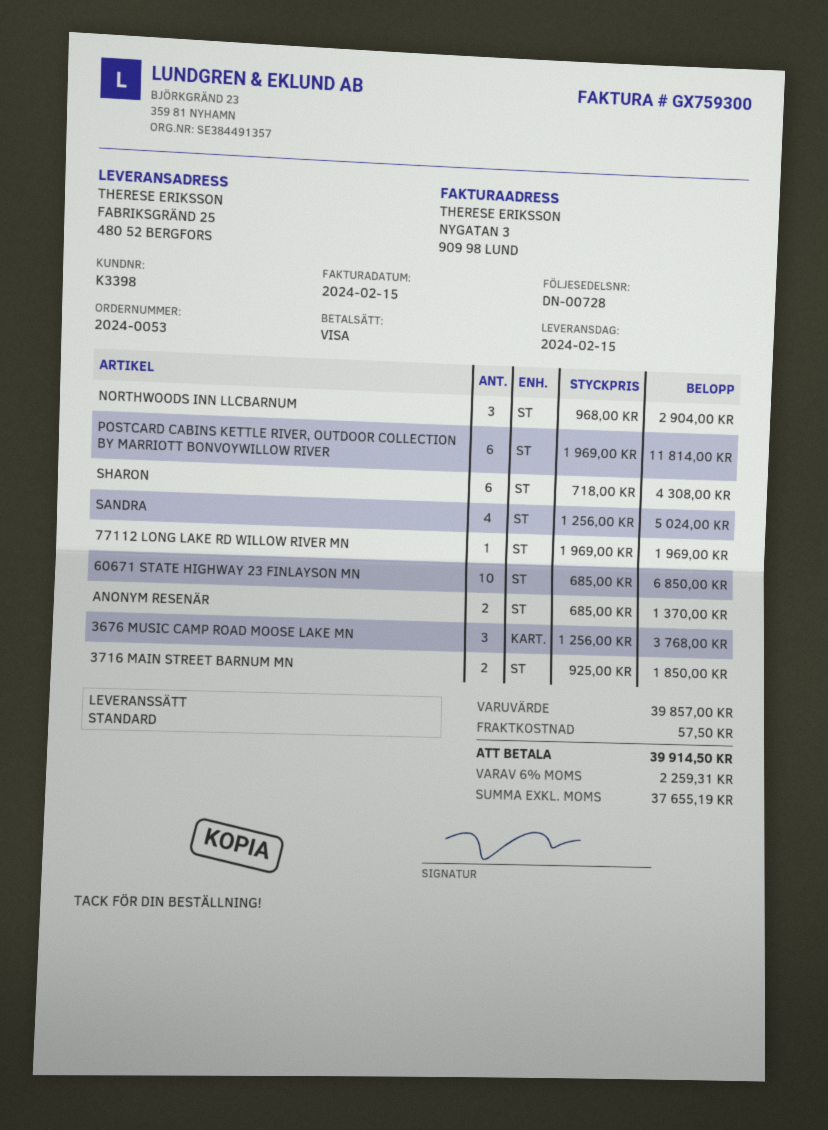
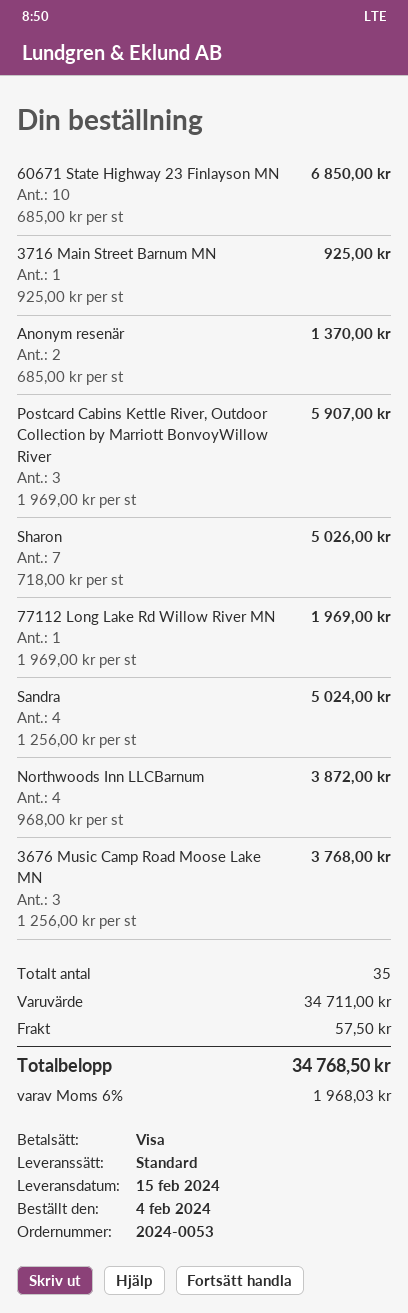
NORTHWOODS INN LLCBARNUM: 3 x 968.00 = 2904.00 -> 4 x 968.00 = 3872.00
POSTCARD CABINS KETTLE RIVER, OUTDOOR COLLECTION BY MARRIOTT BONVOYWILLOW RIVER: 6 x 1969.00 = 11814.00 -> 3 x 1969.00 = 5907.00
SHARON: 6 x 718.00 = 4308.00 -> 7 x 718.00 = 5026.00
3716 MAIN STREET BARNUM MN: 2 x 925.00 = 1850.00 -> 1 x 925.00 = 925.00
subtotal: 39857.00 -> 34711.00
tax: 6% = 2259.31 -> 6% = 1968.03
total: 39914.50 -> 34768.50

